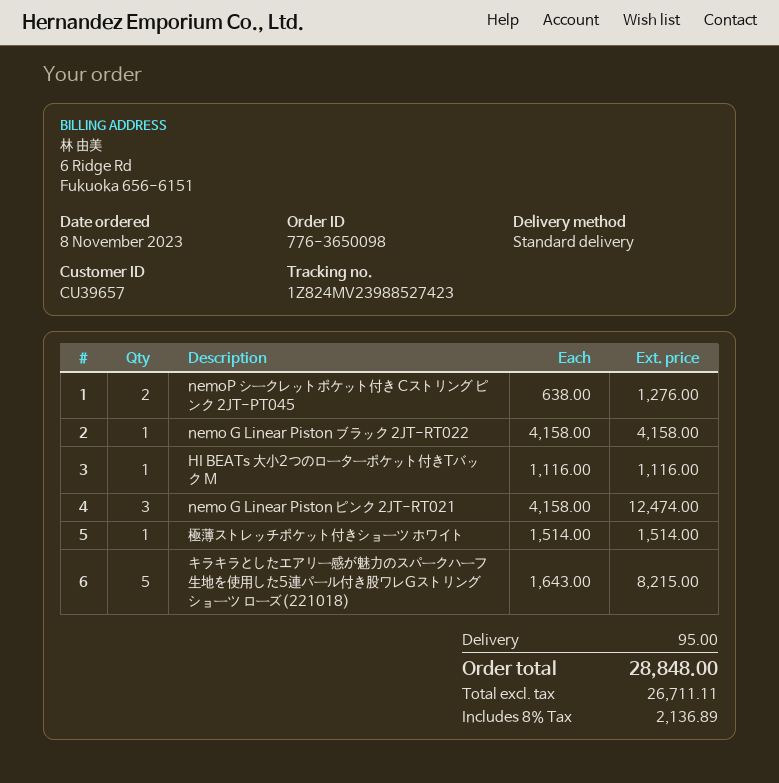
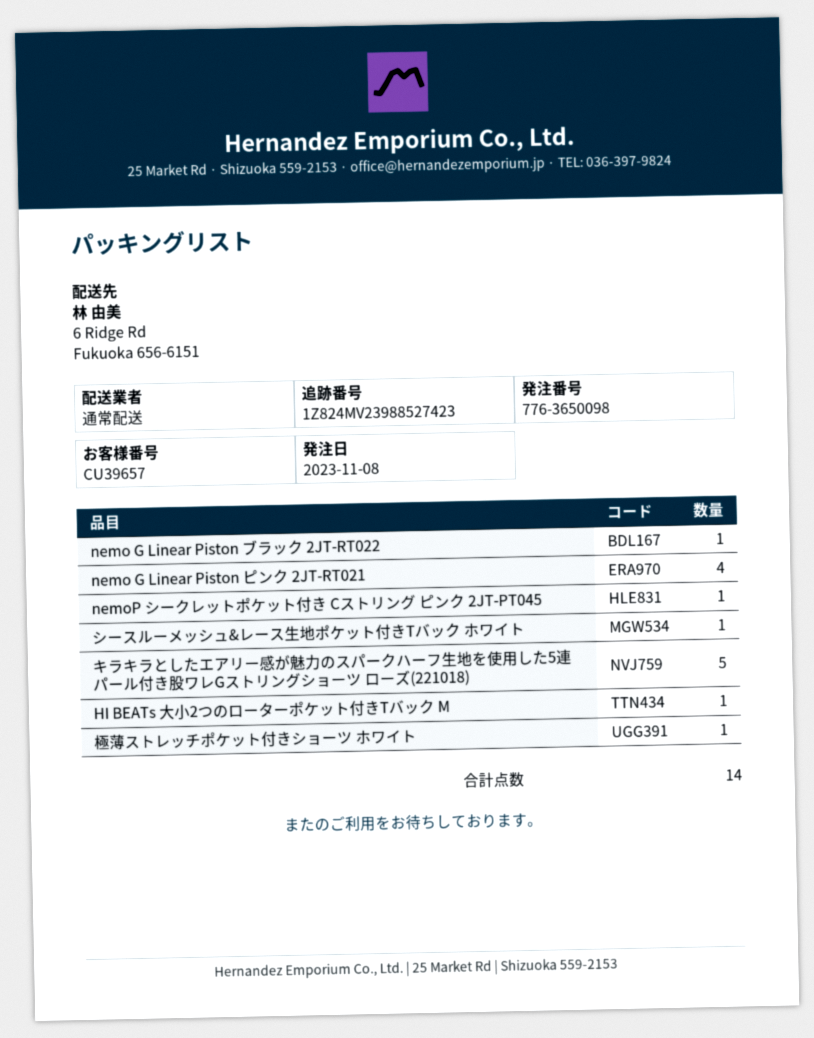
nemoP シークレットポケット付き Cストリング ピンク 2JT-PT045: 2 -> 1
nemo G Linear Piston ピンク 2JT-RT021: 3 -> 4
シースルーメッシュ&レース生地ポケット付きTバック ホワイト: none -> 1

